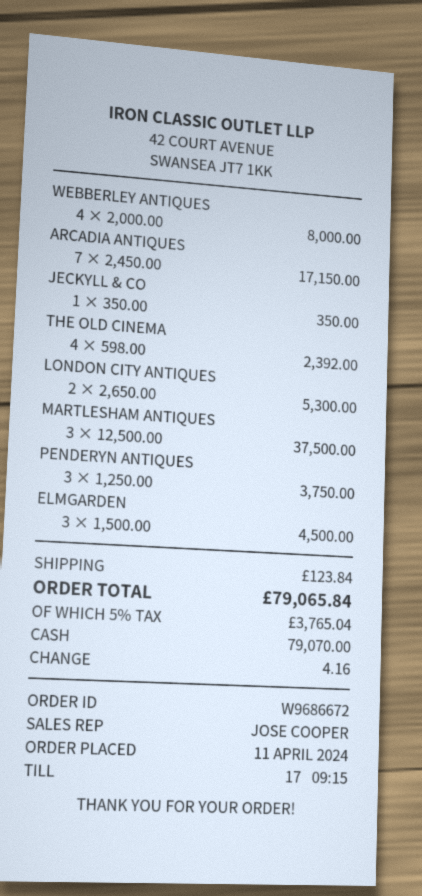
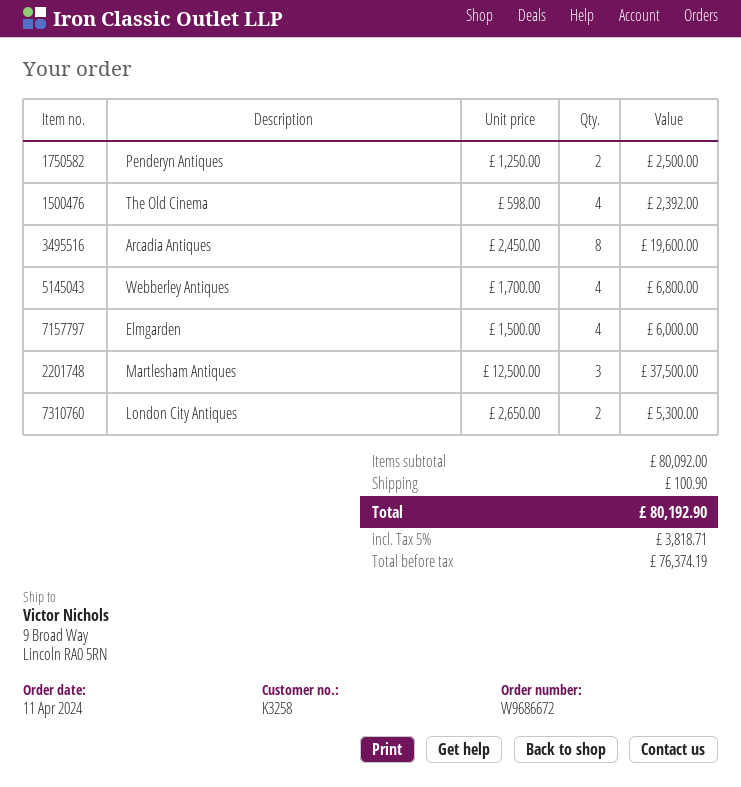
WEBBERLEY ANTIQUES: 4 x 2000.00 = 8000.00 -> 4 x 1700.00 = 6800.00
ARCADIA ANTIQUES: 7 x 2450.00 = 17150.00 -> 8 x 2450.00 = 19600.00
JECKYLL & CO: 1 x 350.00 = 350.00 -> none
PENDERYN ANTIQUES: 3 x 1250.00 = 3750.00 -> 2 x 1250.00 = 2500.00
ELMGARDEN: 3 x 1500.00 = 4500.00 -> 4 x 1500.00 = 6000.00
shipping: 123.84 -> 100.90
tax: 5% = 3765.04 -> 5% = 3818.71
total: 79065.84 -> 80192.90

